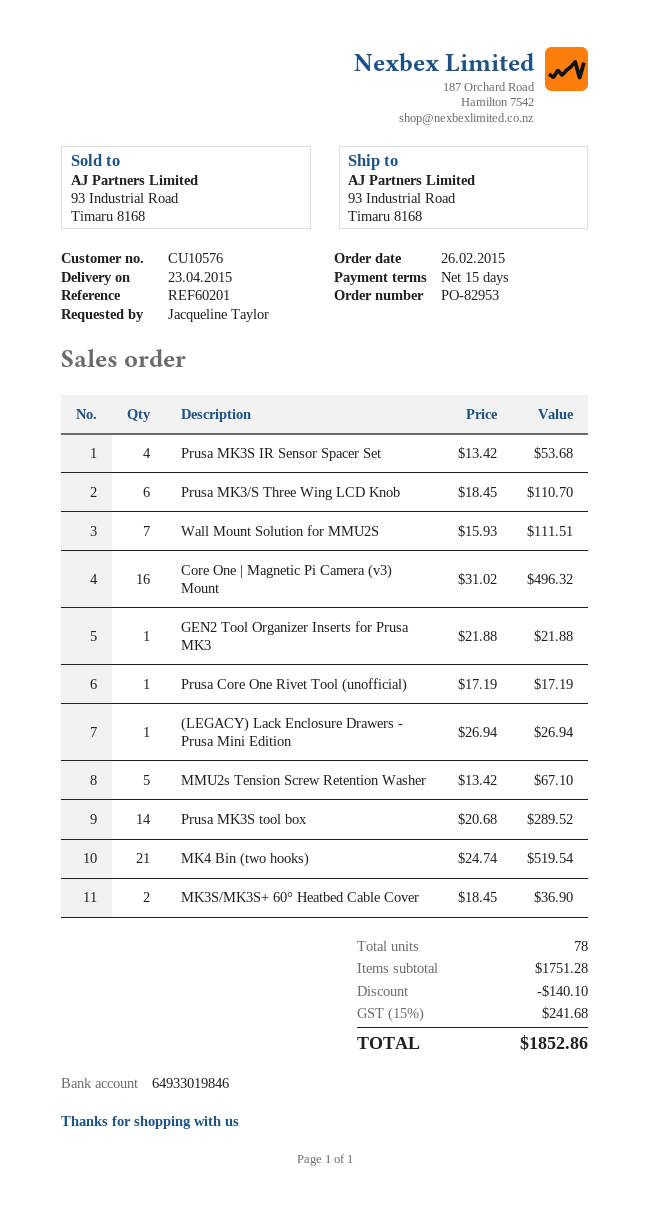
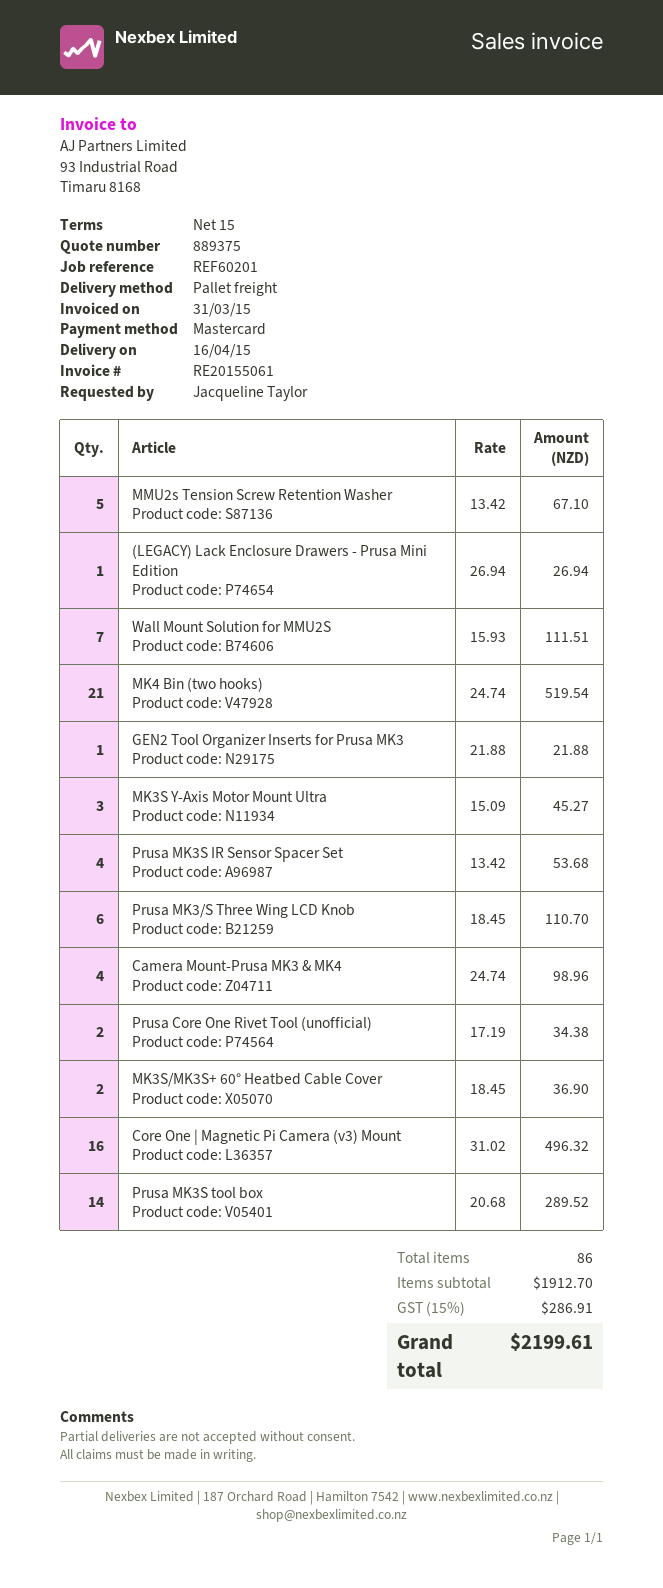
delivery date: 2015-04-23 -> 2015-04-16
Prusa Core One Rivet Tool (unofficial): 1 x 17.19 = 17.19 -> 2 x 17.19 = 34.38
MK3S Y-Axis Motor Mount Ultra: none -> 3 x 15.09 = 45.27
Camera Mount-Prusa MK3 & MK4: none -> 4 x 24.74 = 98.96
total quantity: 78 -> 86
subtotal: 1751.28 -> 1912.70
discount: 140.10 -> none
tax: 15% = 241.68 -> 15% = 286.91
total: 1852.86 -> 2199.61

